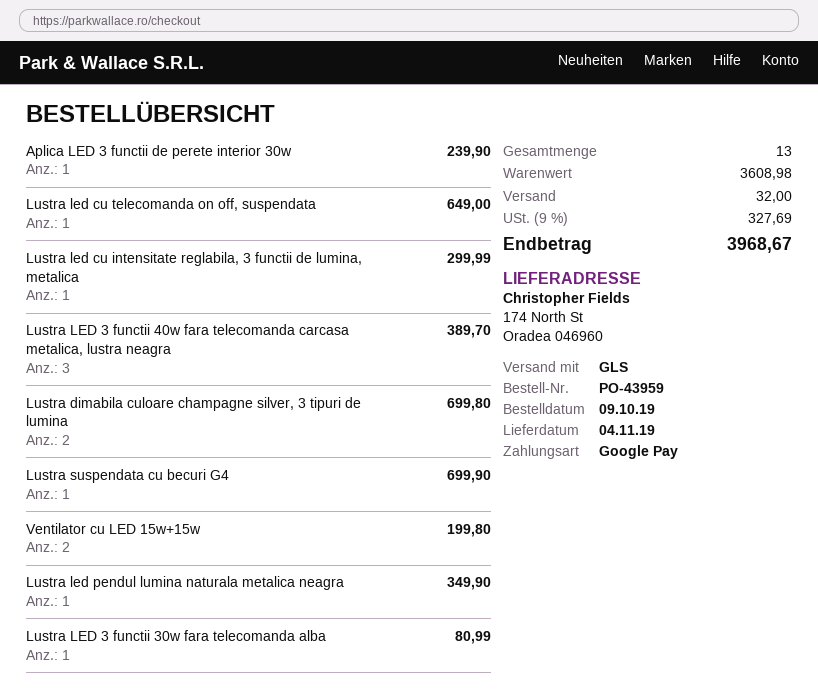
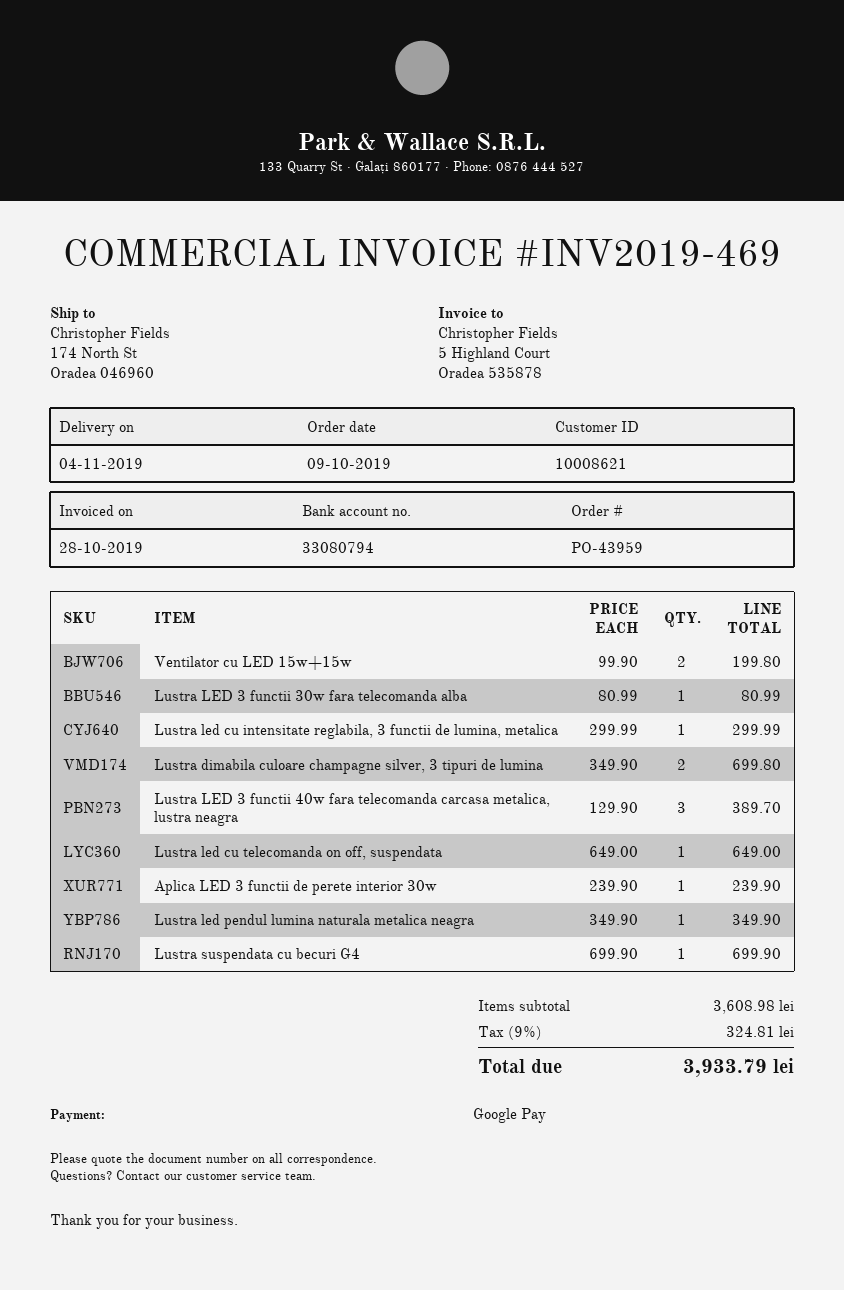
shipping: 32.00 -> none
tax: 9% = 327.69 -> 9% = 324.81
total: 3968.67 -> 3933.79

